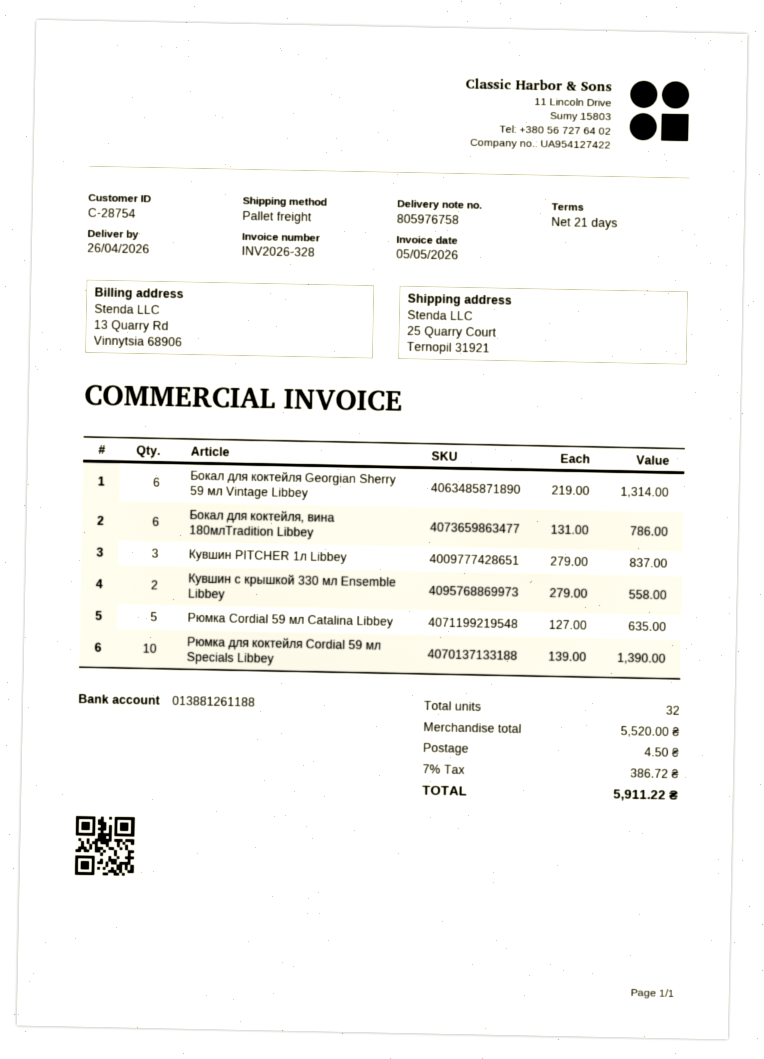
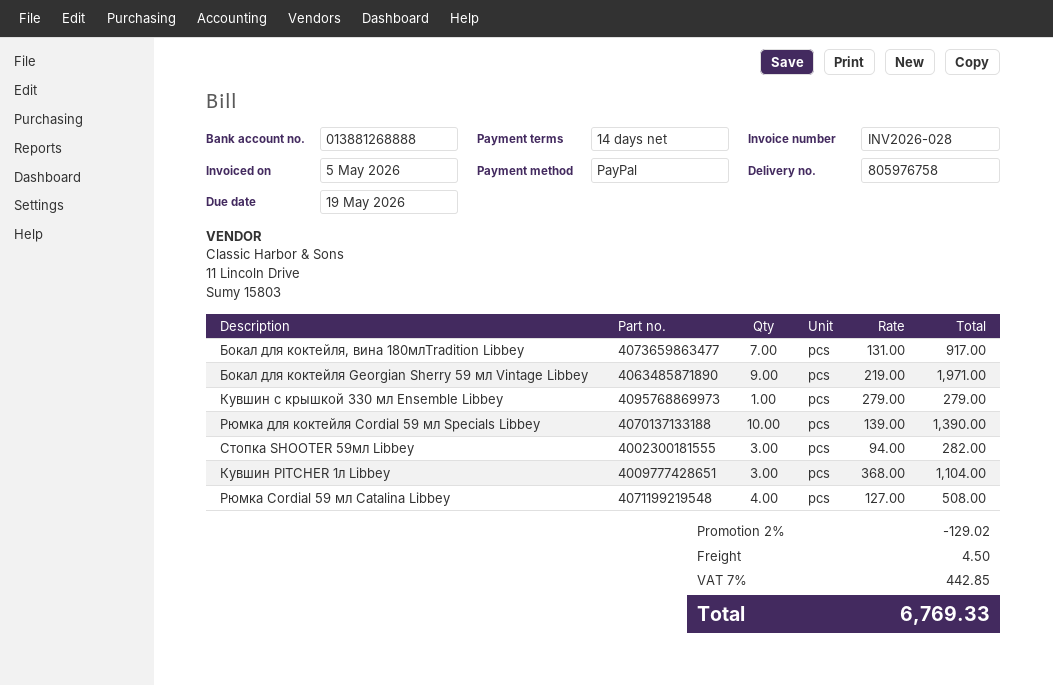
invoice number: INV2026-328 -> INV2026-028
payment terms: 21 days -> 14 days
bank account: 013881261188 -> 013881268888
Бокал для коктейля Georgian Sherry 59 мл Vintage Libbey: 6 x 219.00 = 1314.00 -> 9 x 219.00 = 1971.00
Бокал для коктейля, вина 180млTradition Libbey: 6 x 131.00 = 786.00 -> 7 x 131.00 = 917.00
Кувшин PITCHER 1л Libbey: 3 x 279.00 = 837.00 -> 3 x 368.00 = 1104.00
Кувшин с крышкой 330 мл Ensemble Libbey: 2 x 279.00 = 558.00 -> 1 x 279.00 = 279.00
Рюмка Cordial 59 мл Catalina Libbey: 5 x 127.00 = 635.00 -> 4 x 127.00 = 508.00
Стопка SHOOTER 59мл Libbey: none -> 3 x 94.00 = 282.00
discount: none -> 2% = 129.02
tax: 7% = 386.72 -> 7% = 442.85
total: 5911.22 -> 6769.33

